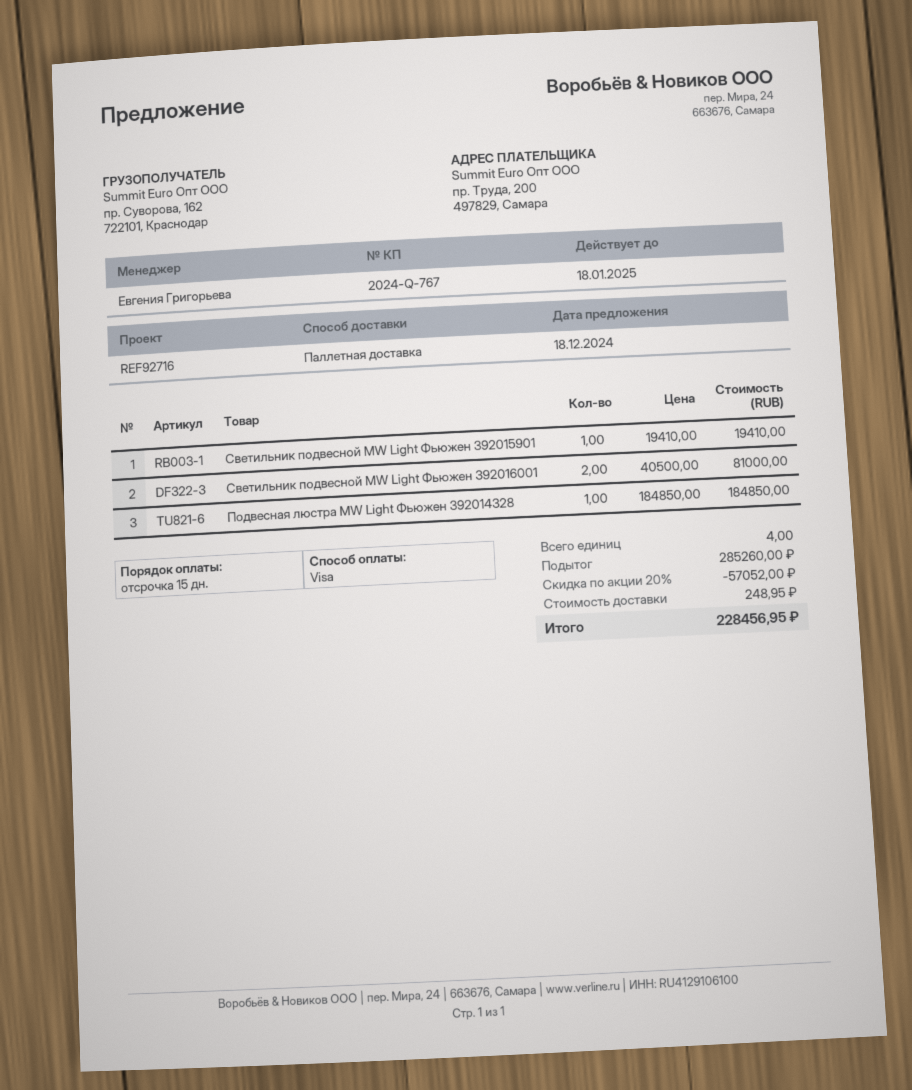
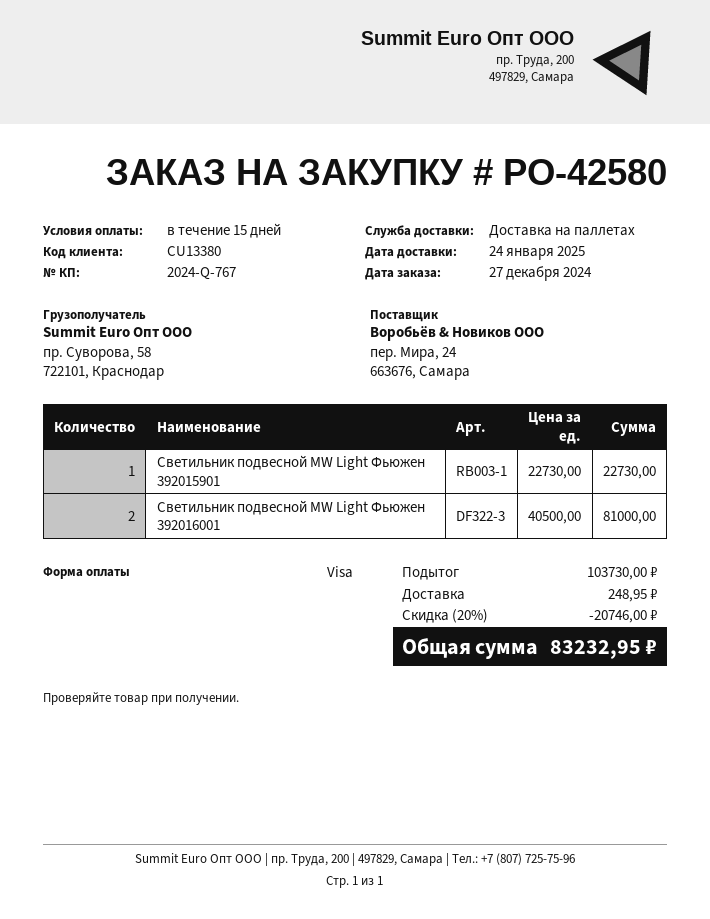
ship to: пр. Суворова, 162, 722101, Краснодар -> пр. Суворова, 58, 722101, Краснодар
Светильник подвесной MW Light Фьюжен 392015901: 1 x 19410.00 = 19410.00 -> 1 x 22730.00 = 22730.00
Подвесная люстра MW Light Фьюжен 392014328: 1 x 184850.00 = 184850.00 -> none
subtotal: 285260.00 -> 103730.00
discount: 20% = 57052.00 -> 20% = 20746.00
total: 228456.95 -> 83232.95

